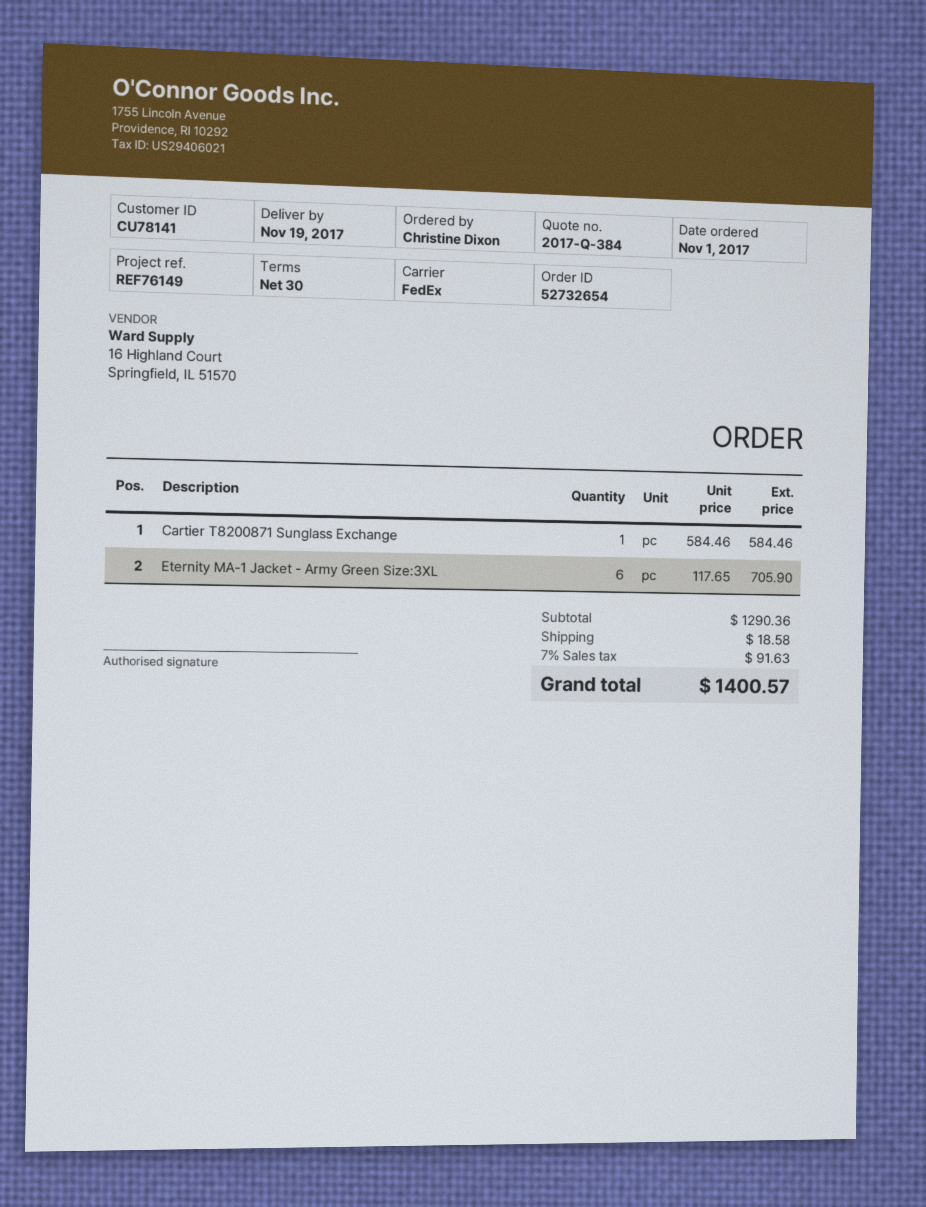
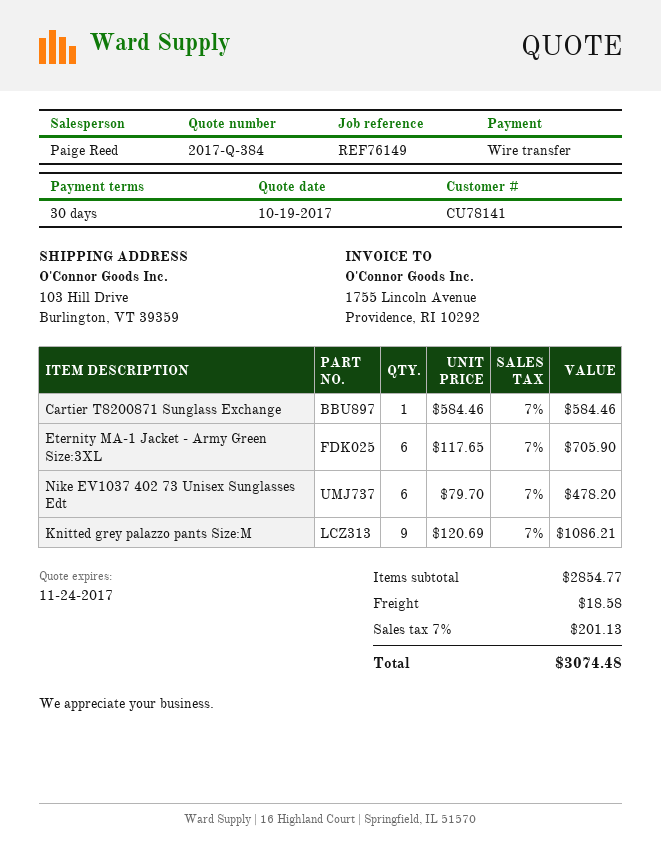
Nike EV1037 402 73 Unisex Sunglasses Edt: none -> 6 x 79.70 = 478.20
Knitted grey palazzo pants Size:M: none -> 9 x 120.69 = 1086.21
subtotal: 1290.36 -> 2854.77
tax: 7% = 91.63 -> 7% = 201.13
total: 1400.57 -> 3074.48

